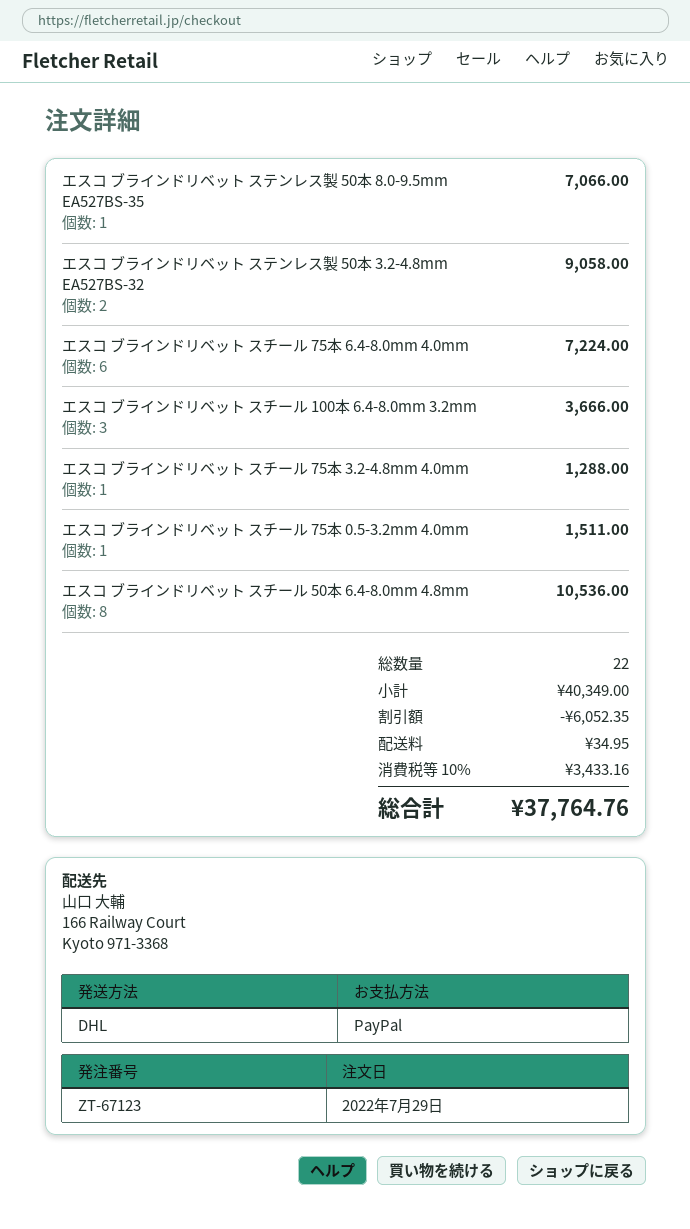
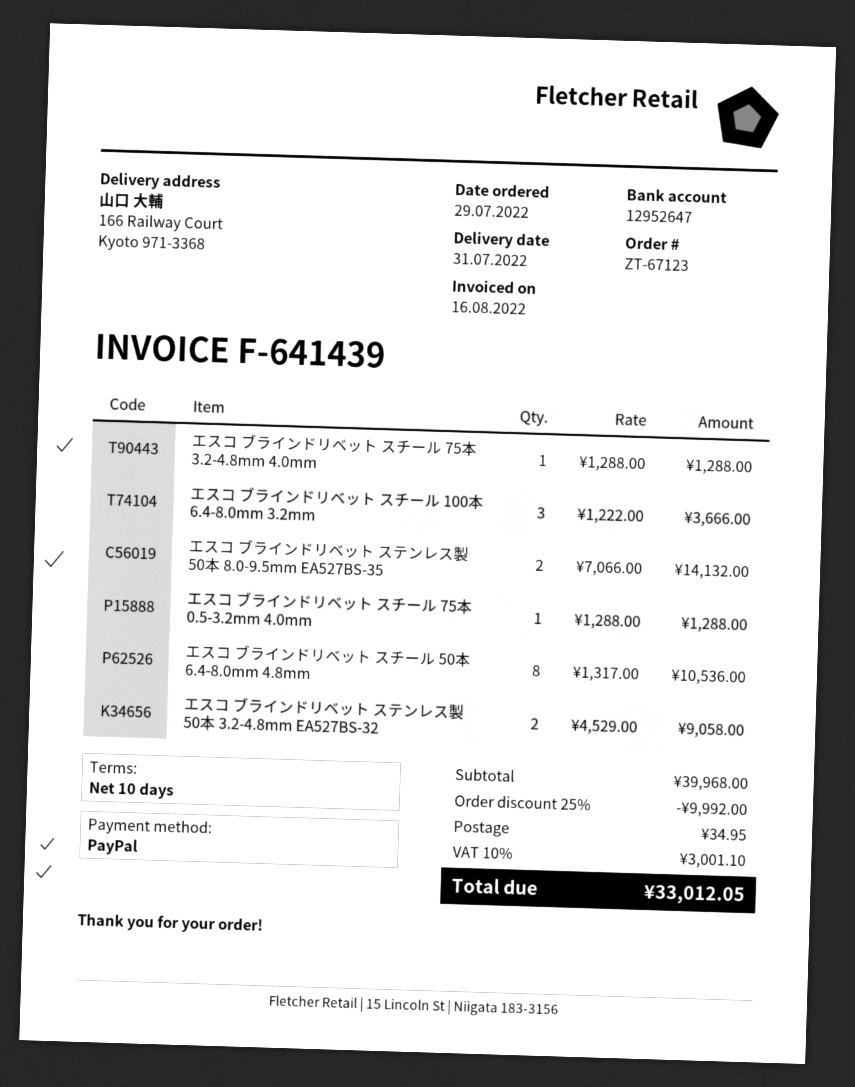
エスコ ブラインドリベット ステンレス製 50本 8.0-9.5mm EA527BS-35: 1 for 7066.00 -> 2 for 14132.00
エスコ ブラインドリベット スチール 75本 6.4-8.0mm 4.0mm: 6 for 7224.00 -> none
エスコ ブラインドリベット スチール 75本 0.5-3.2mm 4.0mm: 1 for 1511.00 -> 1 for 1288.00
subtotal: 40349.00 -> 39968.00
discount: 6052.35 -> 9992.00
tax: 10% = 3433.16 -> 10% = 3001.10
total: 37764.76 -> 33012.05

